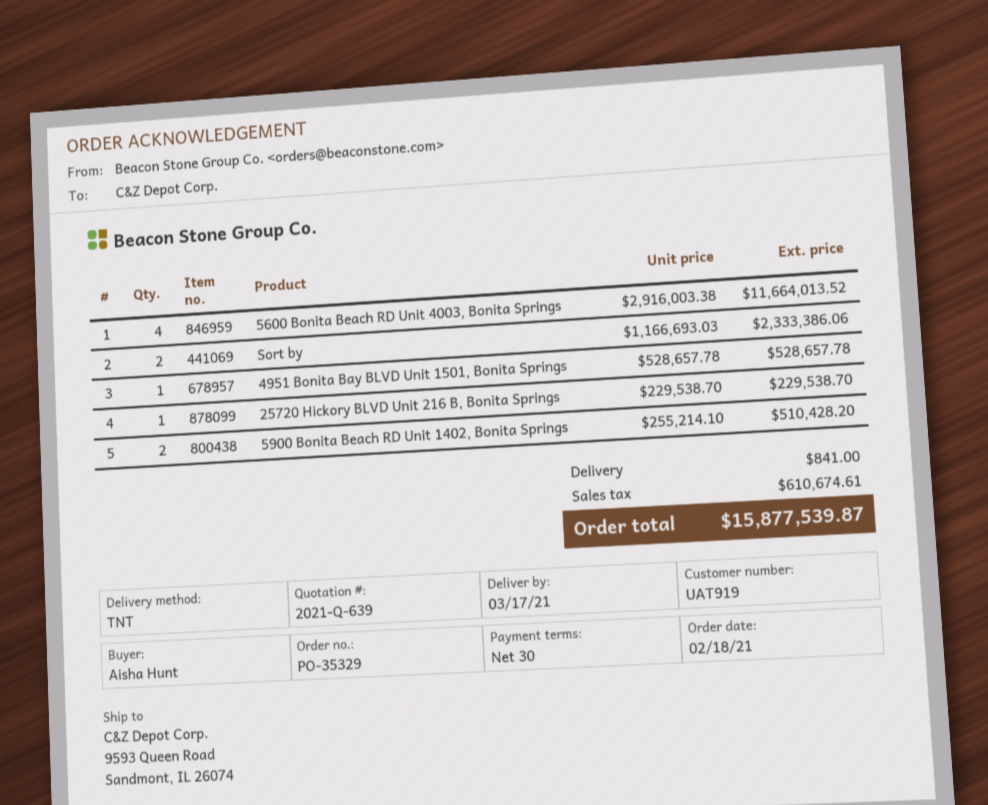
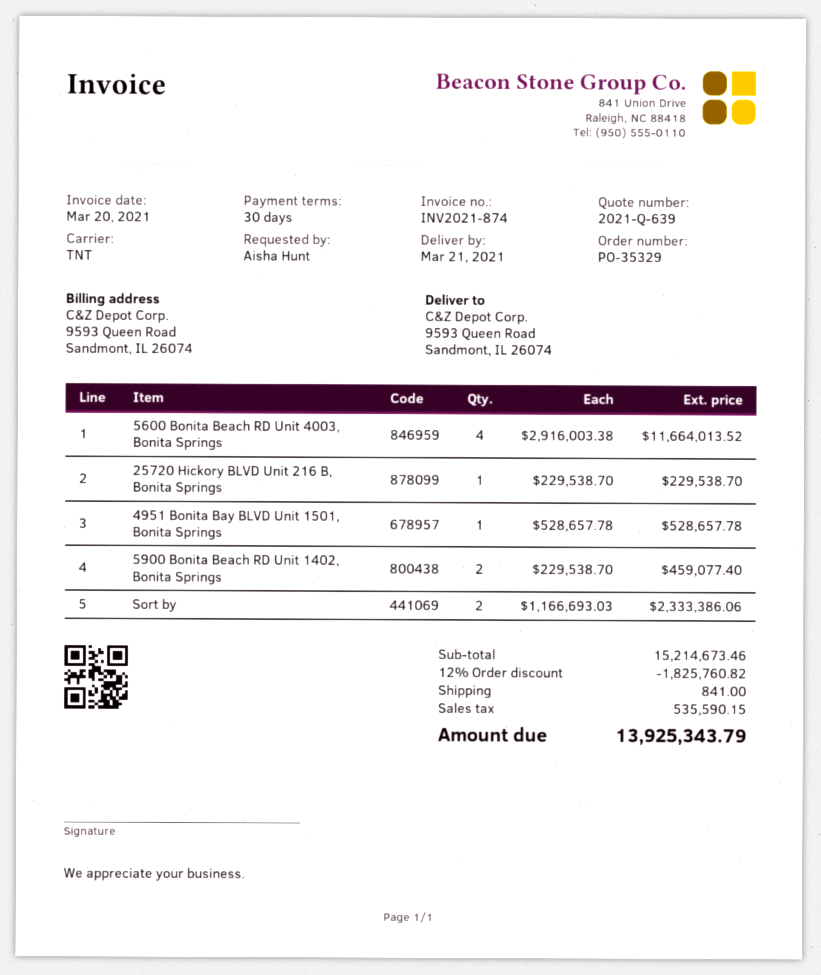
delivery date: 2021-03-17 -> 2021-03-21
5900 Bonita Beach RD Unit 1402, Bonita Springs: 2 x 255214.10 = 510428.20 -> 2 x 229538.70 = 459077.40
discount: none -> 12% = 1825760.82
tax: 610674.61 -> 535590.15
total: 15877539.87 -> 13925343.79

